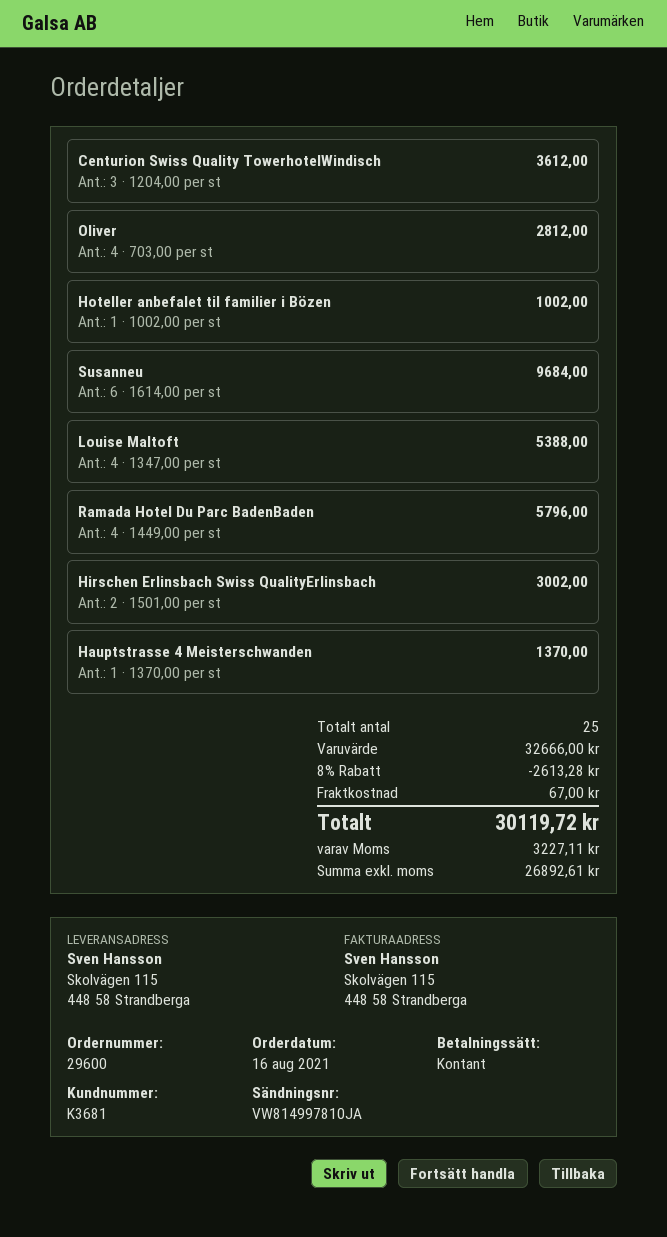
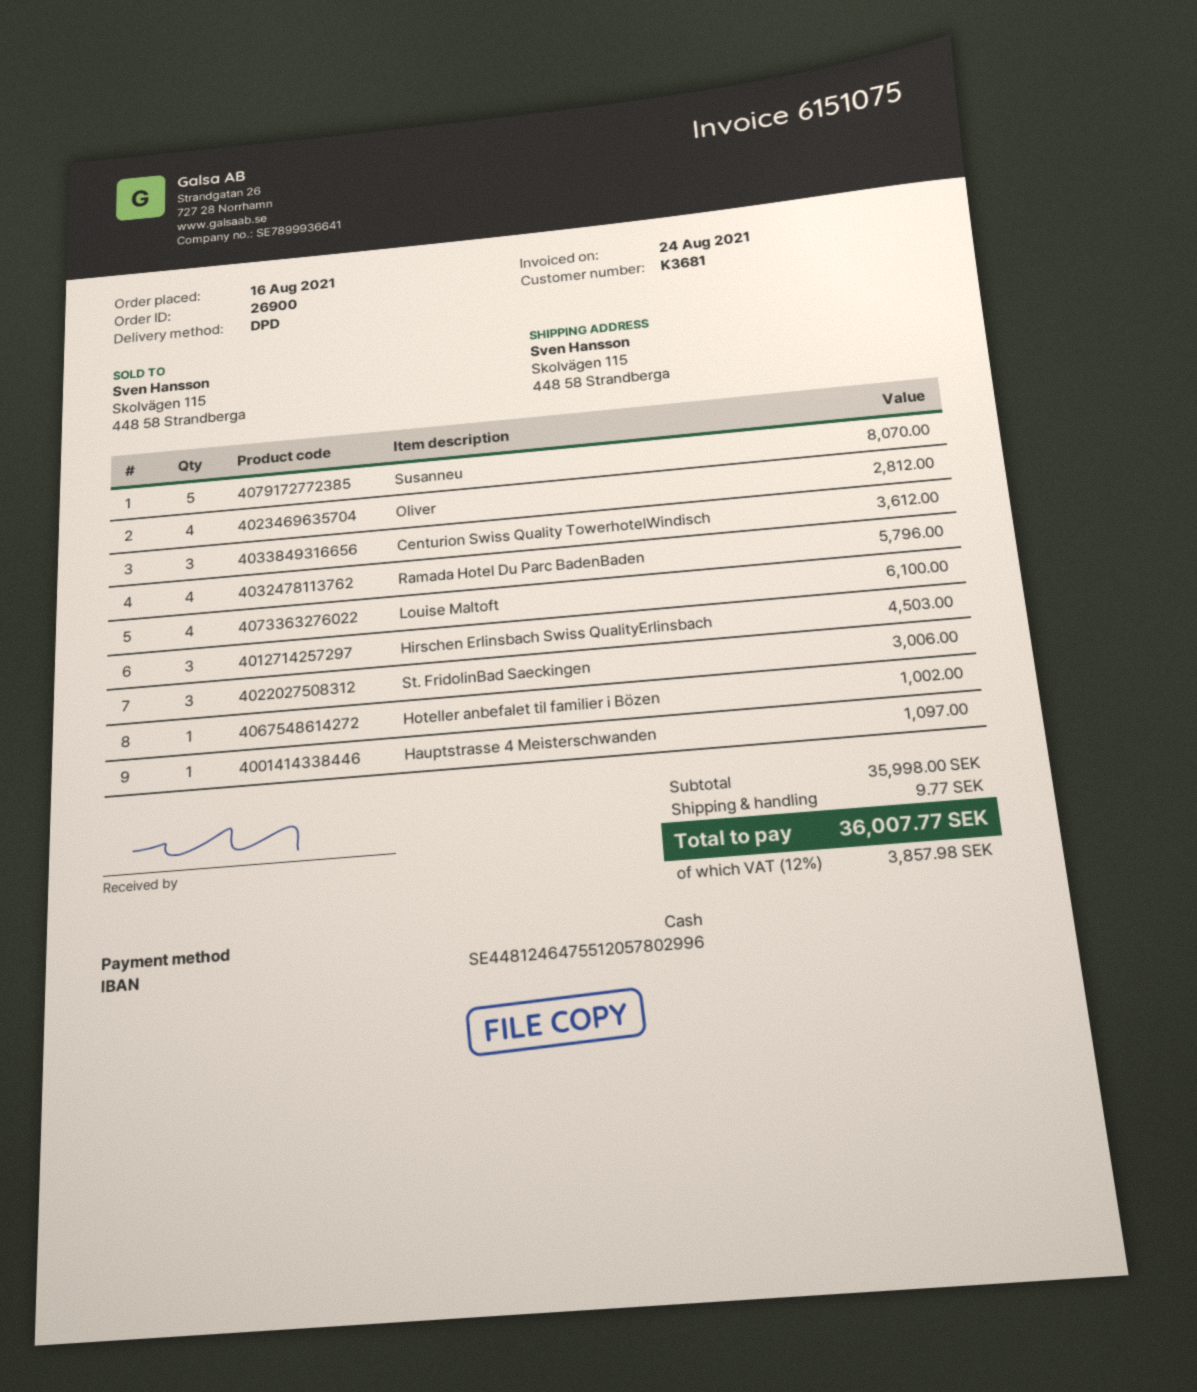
order number: 29600 -> 26900
Susanneu: 6 for 9684.00 -> 5 for 8070.00
Louise Maltoft: 4 for 5388.00 -> 4 for 6100.00
Hirschen Erlinsbach Swiss QualityErlinsbach: 2 for 3002.00 -> 3 for 4503.00
Hauptstrasse 4 Meisterschwanden: 1 for 1370.00 -> 1 for 1097.00
St. FridolinBad Saeckingen: none -> 3 for 3006.00
subtotal: 32666.00 -> 35998.00
discount: 8% = 2613.28 -> none
shipping: 67.00 -> 9.77
tax: 3227.11 -> 3857.98
total: 30119.72 -> 36007.77

